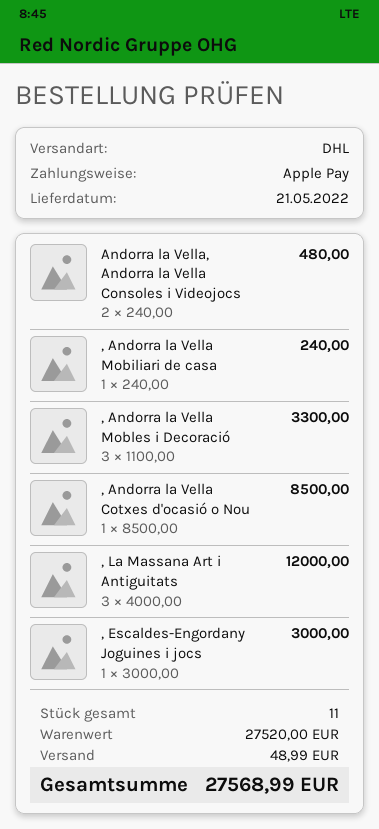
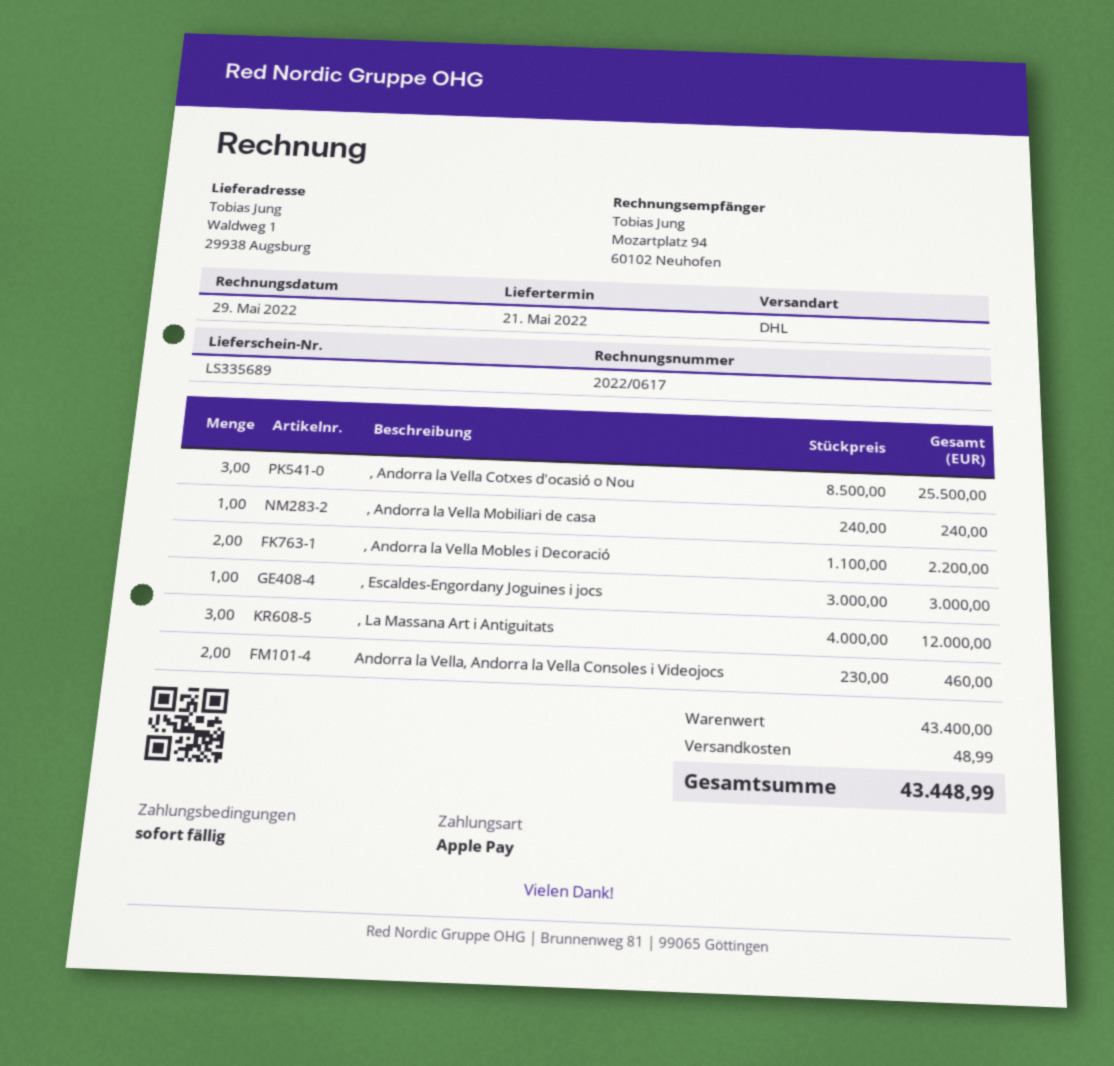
Andorra la Vella, Andorra la Vella Consoles i Videojocs: 2 x 240.00 = 480.00 -> 2 x 230.00 = 460.00
, Andorra la Vella Mobles i Decoració: 3 x 1100.00 = 3300.00 -> 2 x 1100.00 = 2200.00
, Andorra la Vella Cotxes d'ocasió o Nou: 1 x 8500.00 = 8500.00 -> 3 x 8500.00 = 25500.00
subtotal: 27520.00 -> 43400.00
total: 27568.99 -> 43448.99

